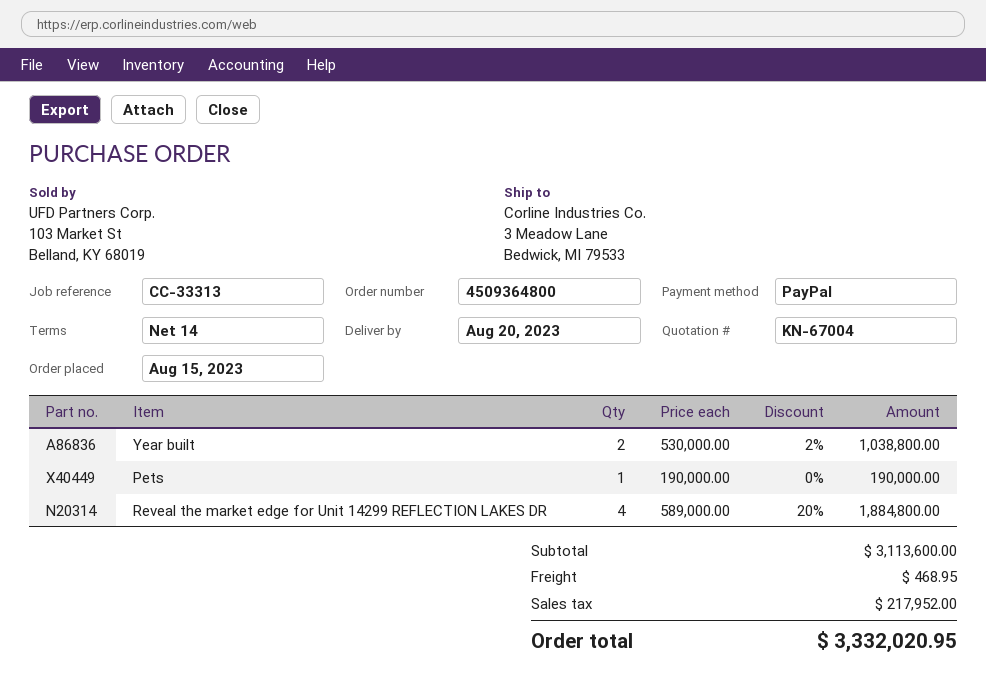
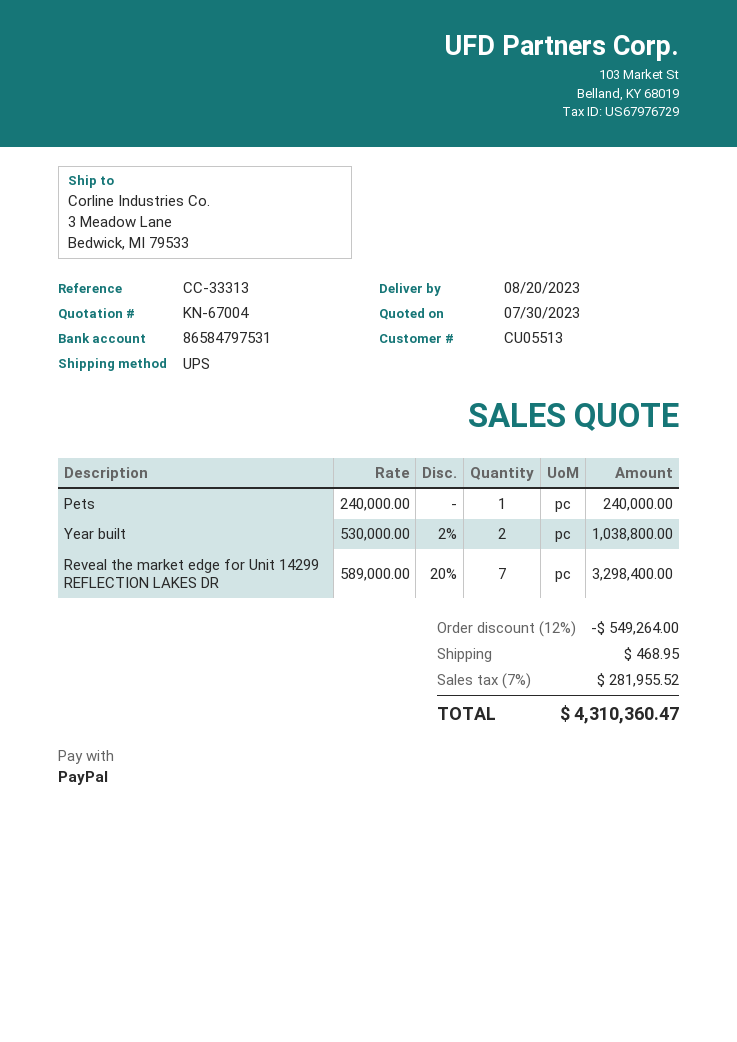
Pets: 1 x 190000.00 = 190000.00 -> 1 x 240000.00 = 240000.00
Reveal the market edge for Unit 14299 REFLECTION LAKES DR: 4 x 589000.00 - 20% = 1884800.00 -> 7 x 589000.00 - 20% = 3298400.00
discount: none -> 12% = 549264.00
tax: 217952.00 -> 281955.52
total: 3332020.95 -> 4310360.47

